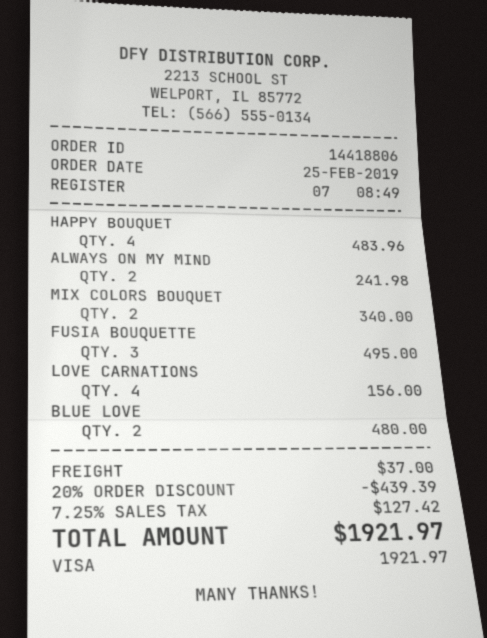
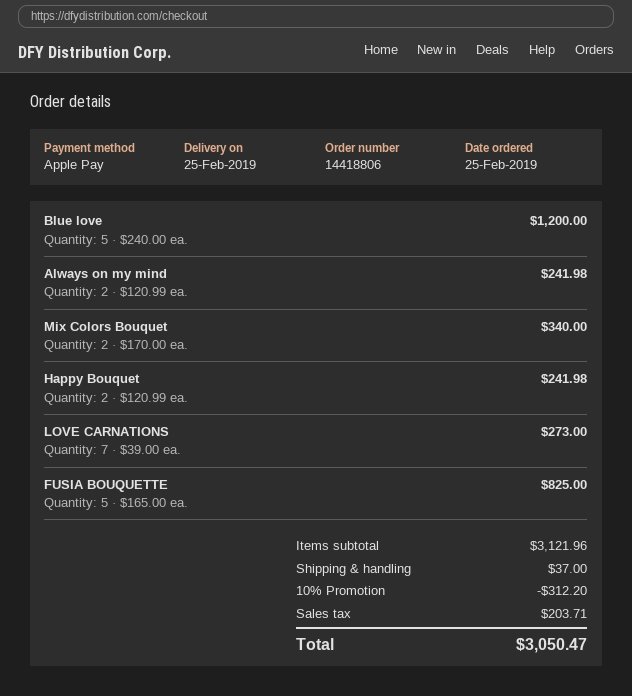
payment method: Visa -> Apple Pay
HAPPY BOUQUET: 4 for 483.96 -> 2 for 241.98
FUSIA BOUQUETTE: 3 for 495.00 -> 5 for 825.00
LOVE CARNATIONS: 4 for 156.00 -> 7 for 273.00
BLUE LOVE: 2 for 480.00 -> 5 for 1200.00
discount: 20% = 439.39 -> 10% = 312.20
tax: 127.42 -> 203.71
total: 1921.97 -> 3050.47

